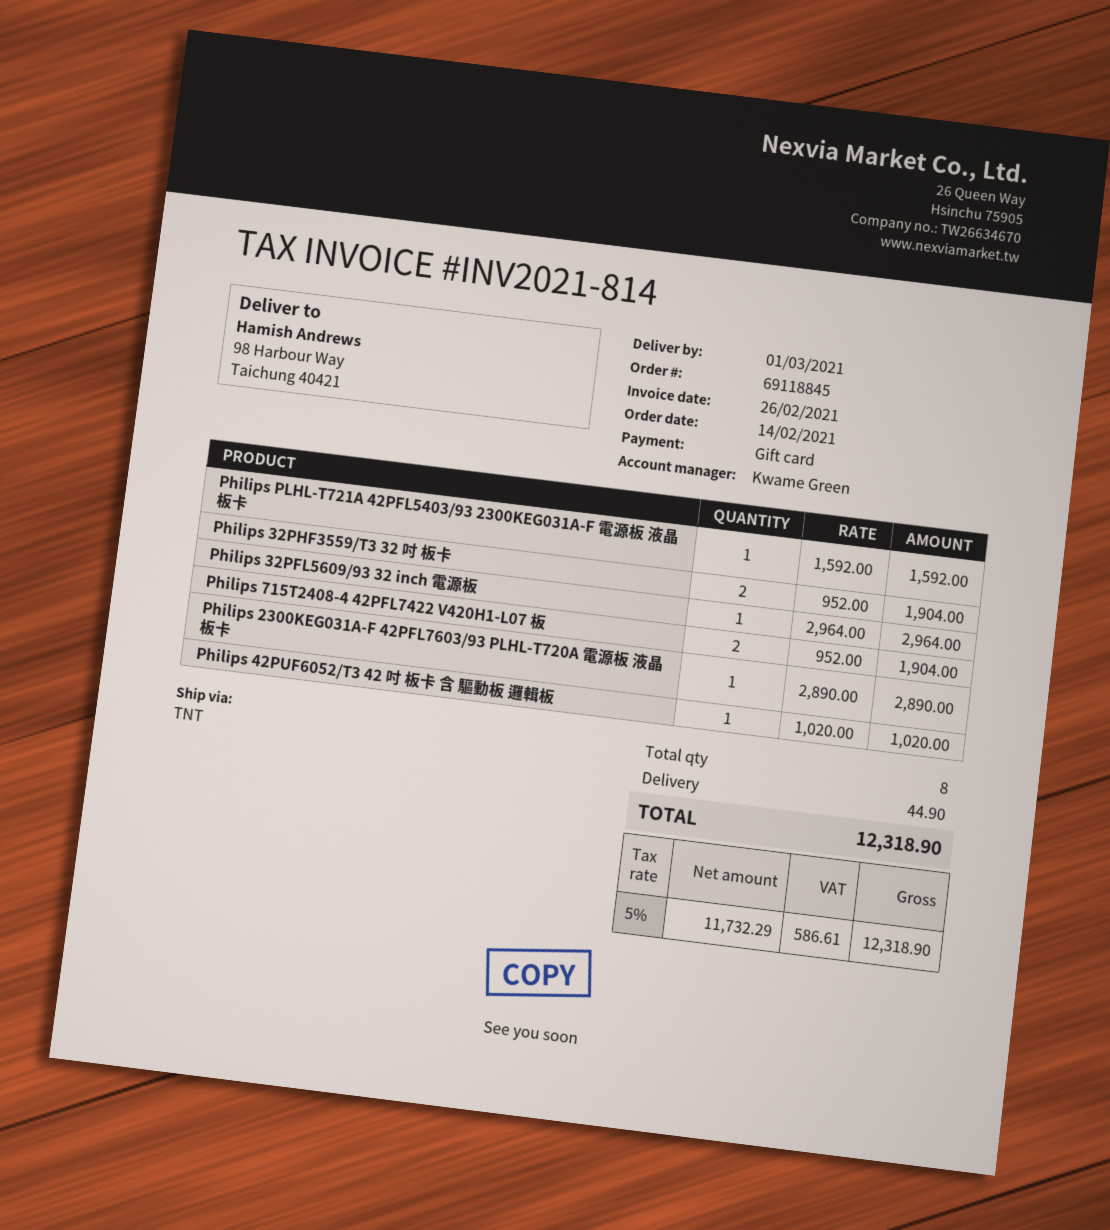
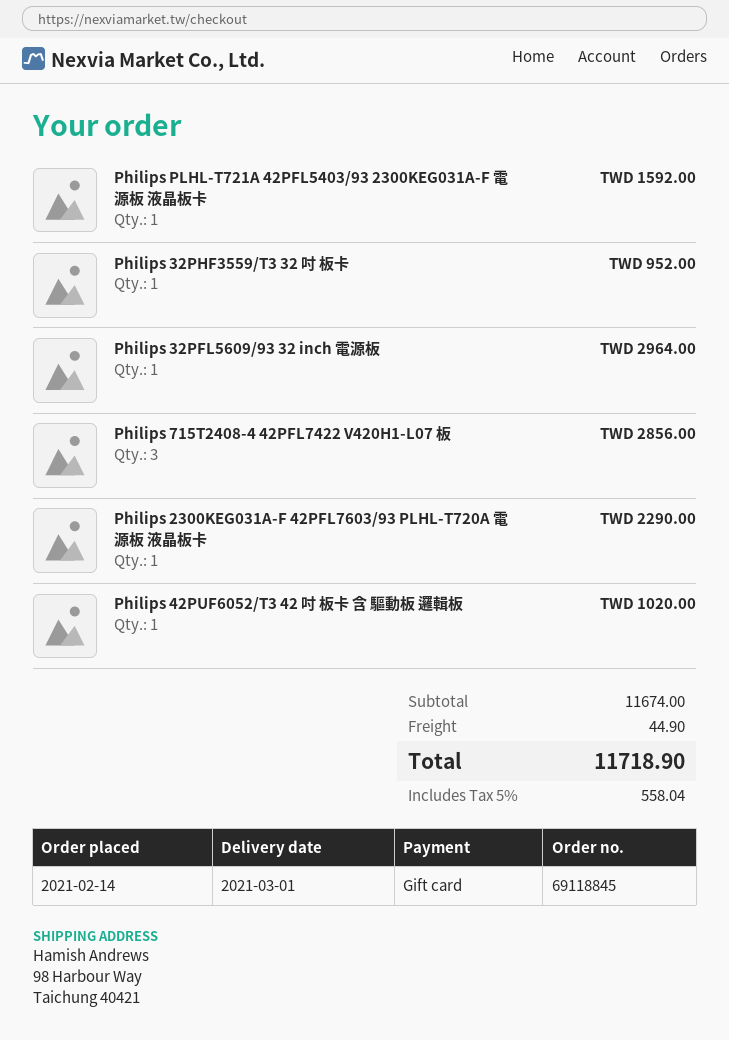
Philips 32PHF3559/T3 32 吋 板卡: 2 for 1904.00 -> 1 for 952.00
Philips 715T2408-4 42PFL7422 V420H1-L07 板: 2 for 1904.00 -> 3 for 2856.00
Philips 2300KEG031A-F 42PFL7603/93 PLHL-T720A 電源板 液晶板卡: 1 for 2890.00 -> 1 for 2290.00
tax: 5% = 586.61 -> 5% = 558.04
total: 12318.90 -> 11718.90

